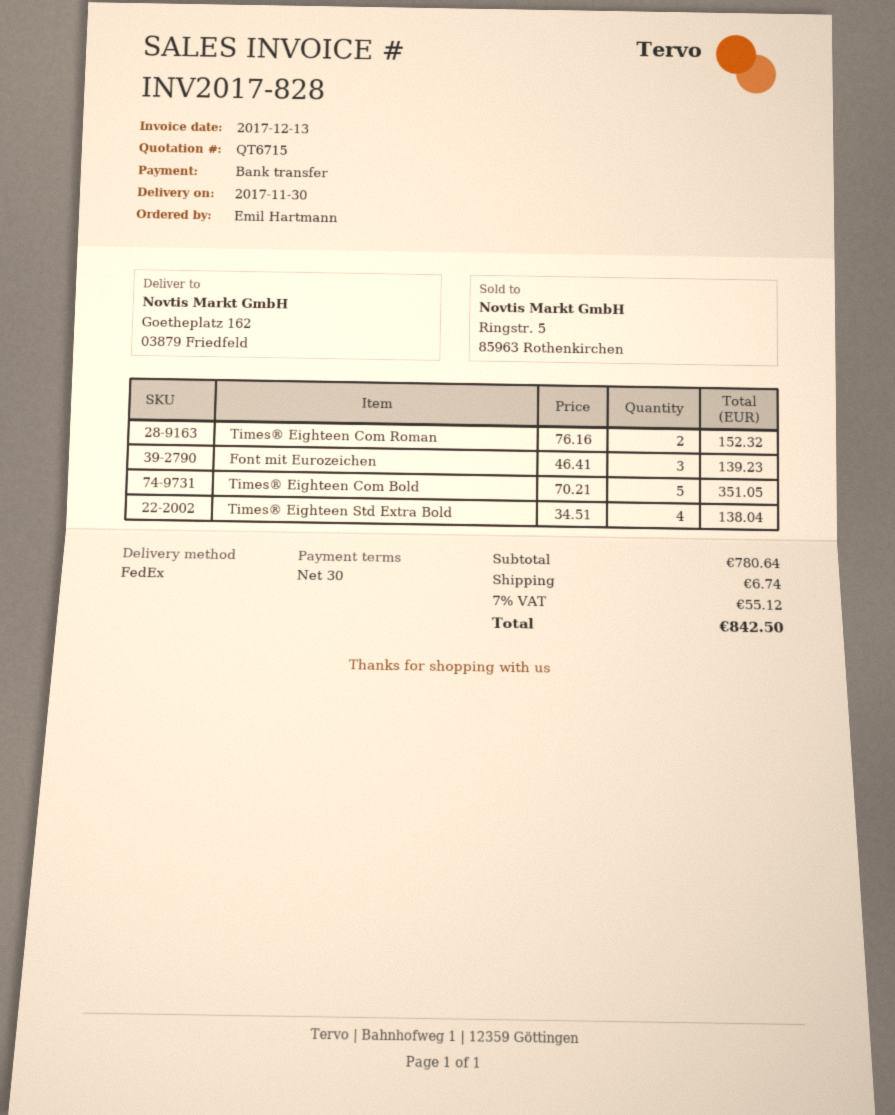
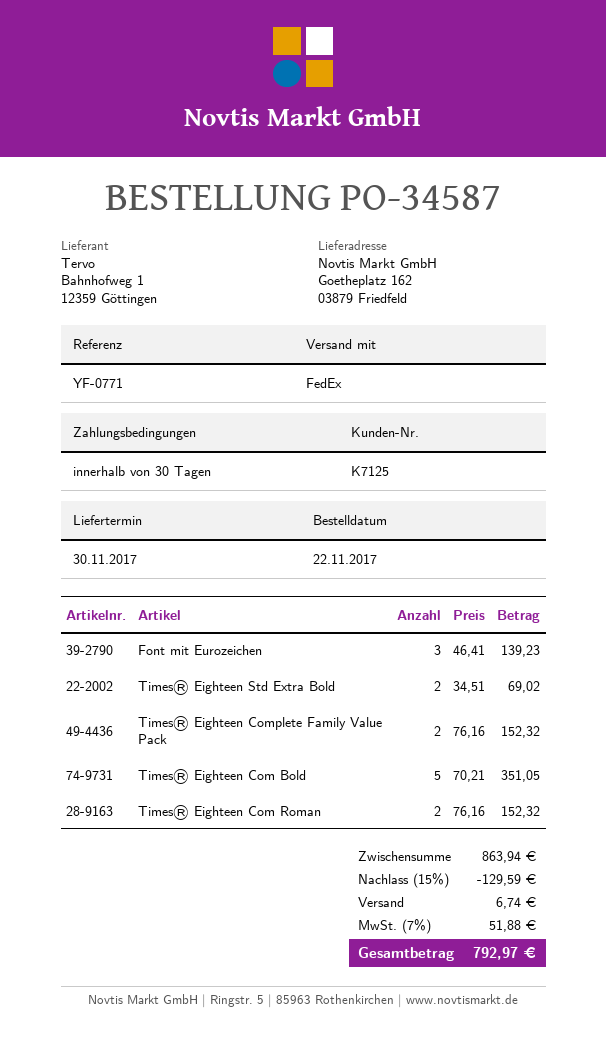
Times® Eighteen Std Extra Bold: 4 x 34.51 = 138.04 -> 2 x 34.51 = 69.02
Times® Eighteen Complete Family Value Pack: none -> 2 x 76.16 = 152.32
subtotal: 780.64 -> 863.94
discount: none -> 15% = 129.59
tax: 7% = 55.12 -> 7% = 51.88
total: 842.50 -> 792.97

